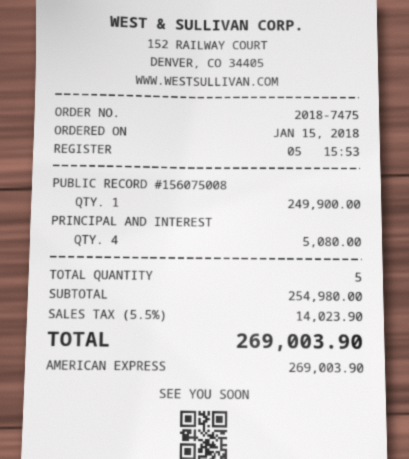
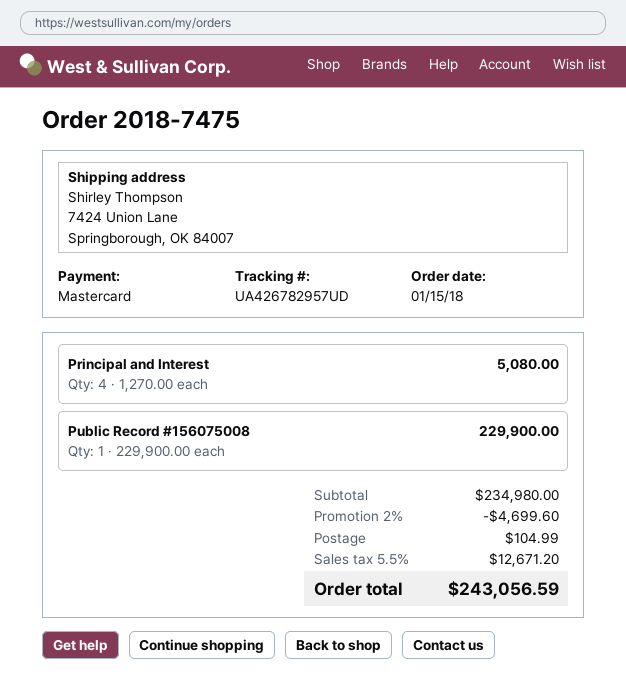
payment method: American Express -> Mastercard
PUBLIC RECORD #156075008: 1 for 249900.00 -> 1 for 229900.00
subtotal: 254980.00 -> 234980.00
discount: none -> 2% = 4699.60
shipping: none -> 104.99
tax: 5.5% = 14023.90 -> 5.5% = 12671.20
total: 269003.90 -> 243056.59

